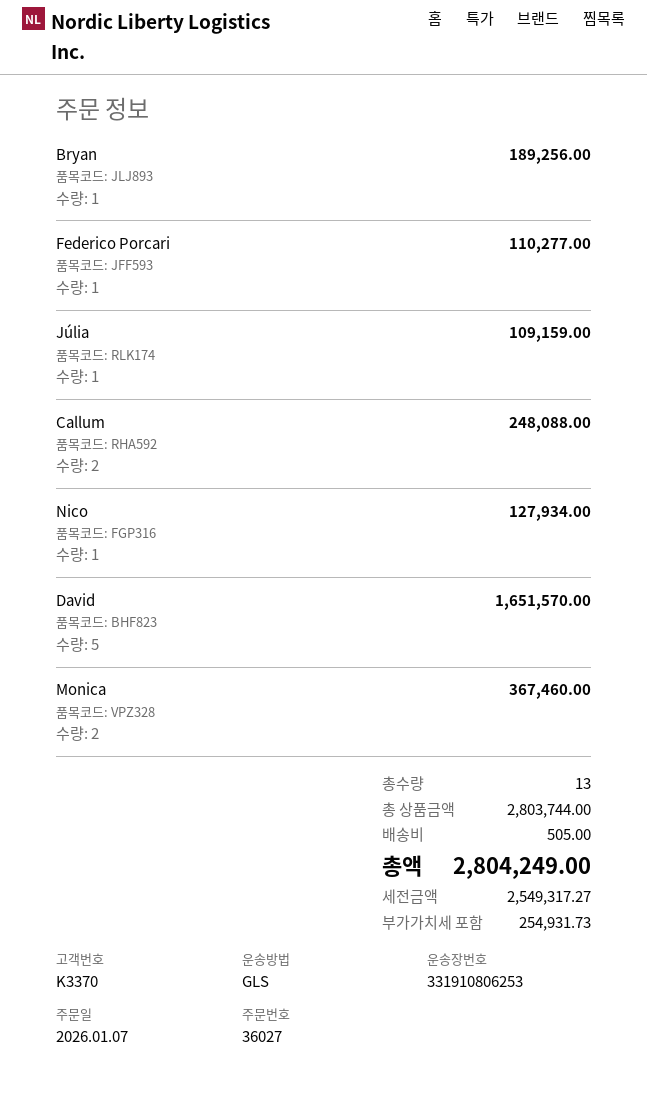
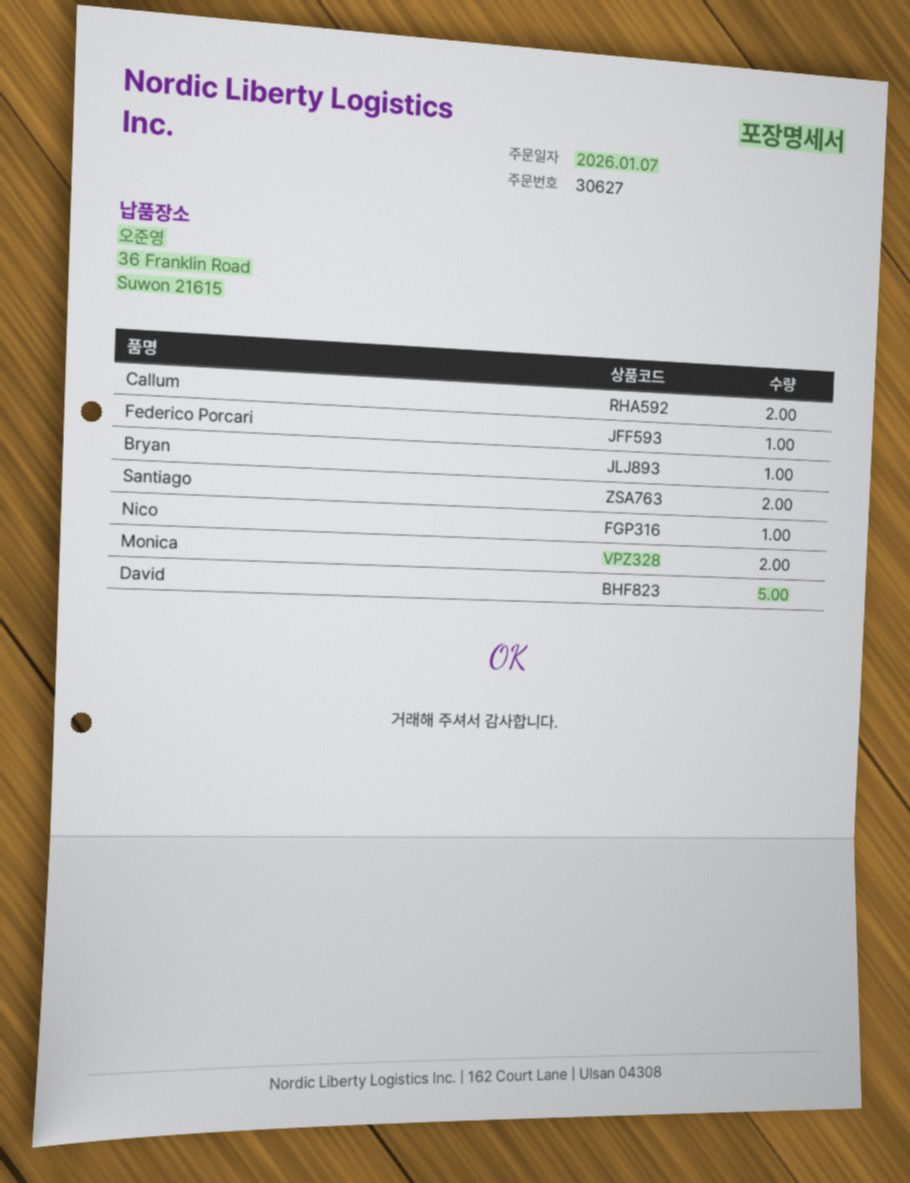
order number: 36027 -> 30627
Júlia: 1 -> none
Santiago: none -> 2

